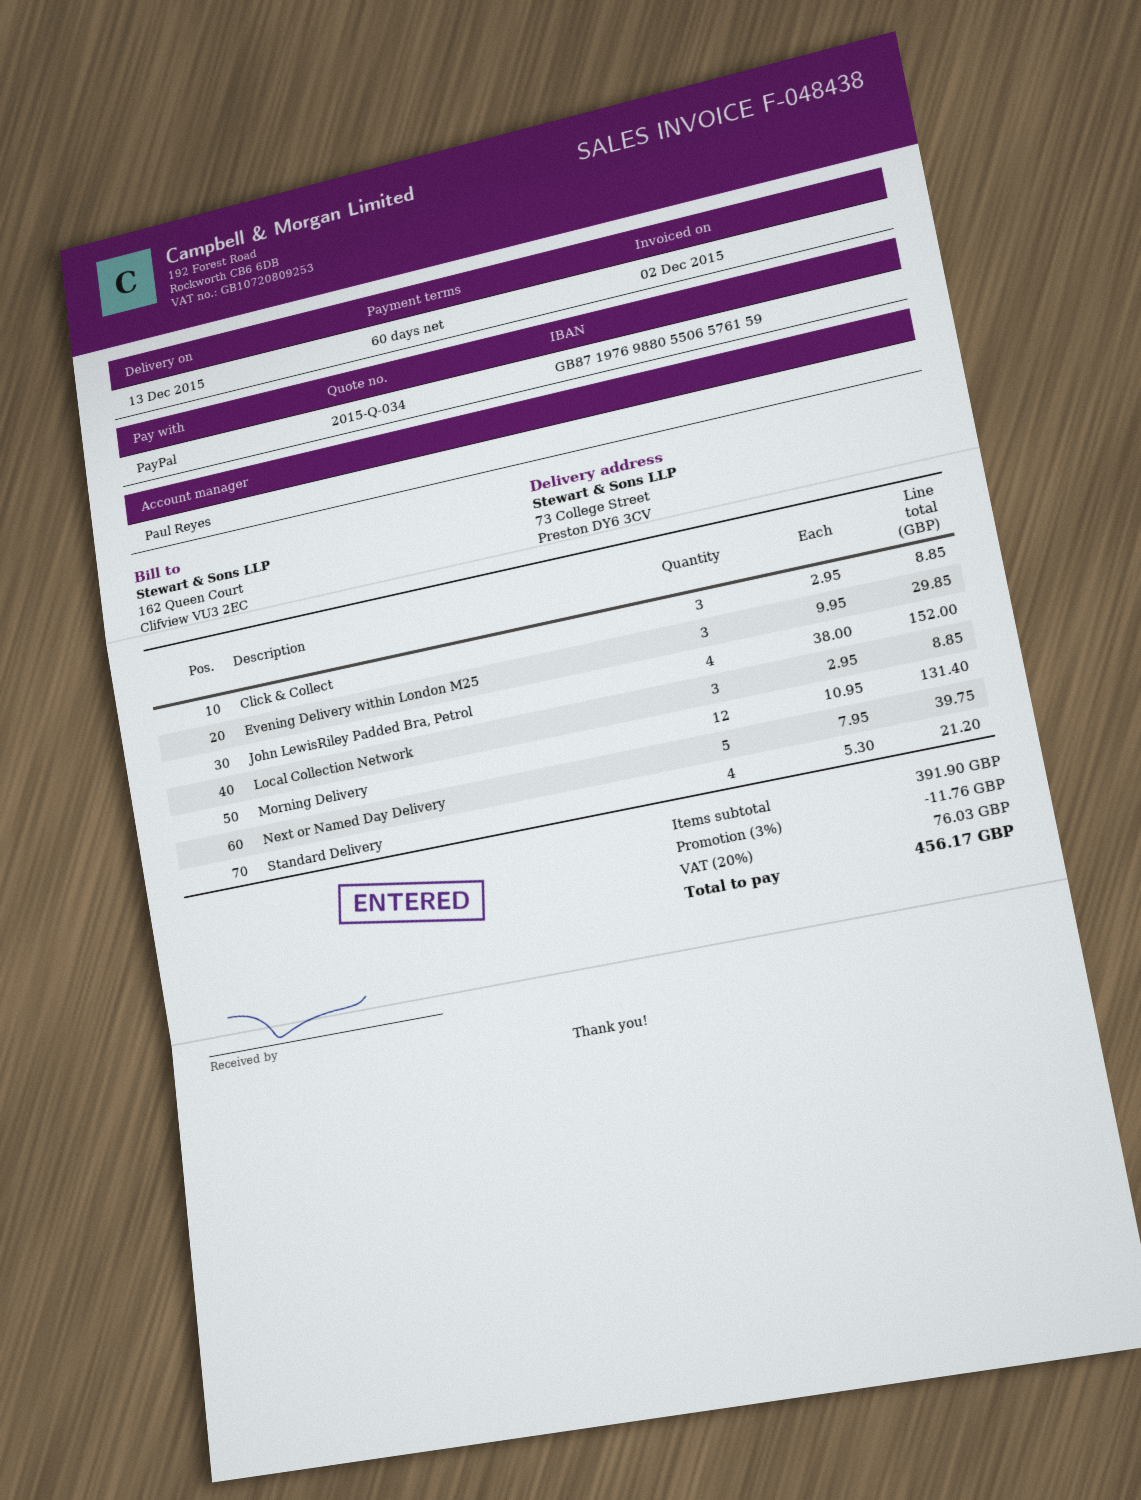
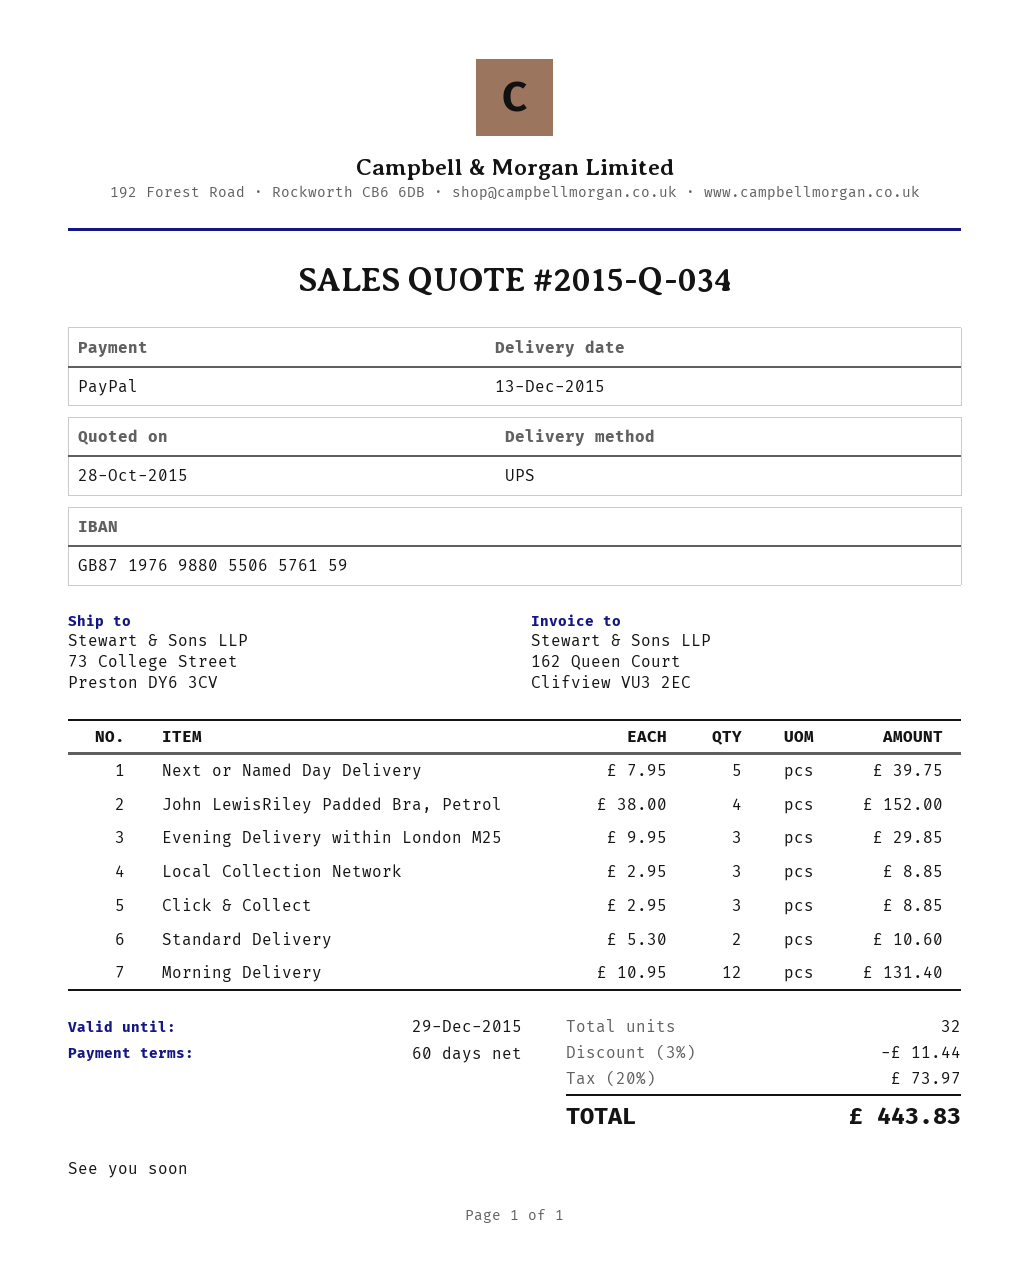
Standard Delivery: 4 x 5.30 = 21.20 -> 2 x 5.30 = 10.60
discount: 3% = 11.76 -> 3% = 11.44
tax: 20% = 76.03 -> 20% = 73.97
total: 456.17 -> 443.83

